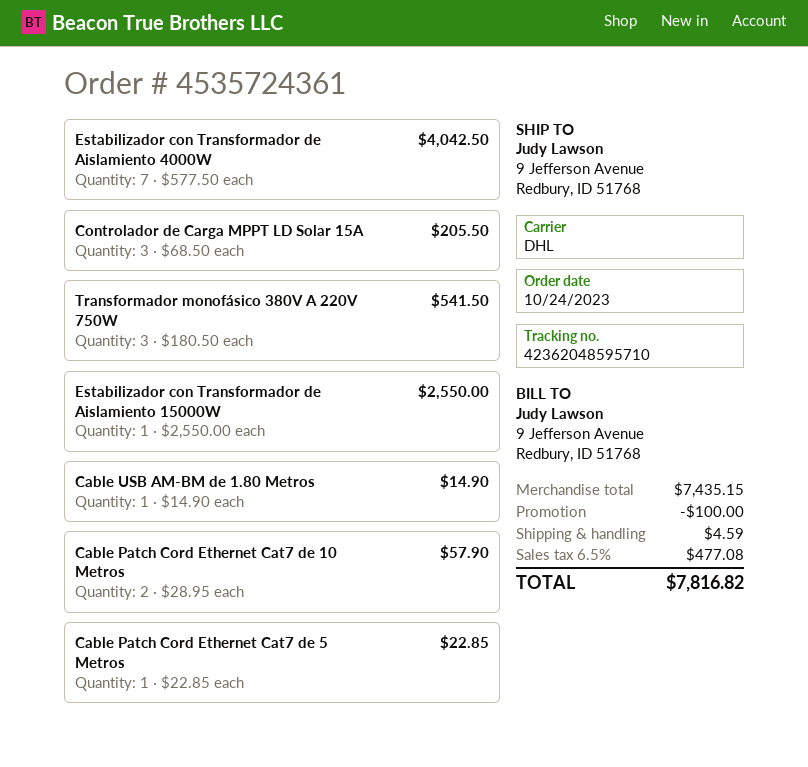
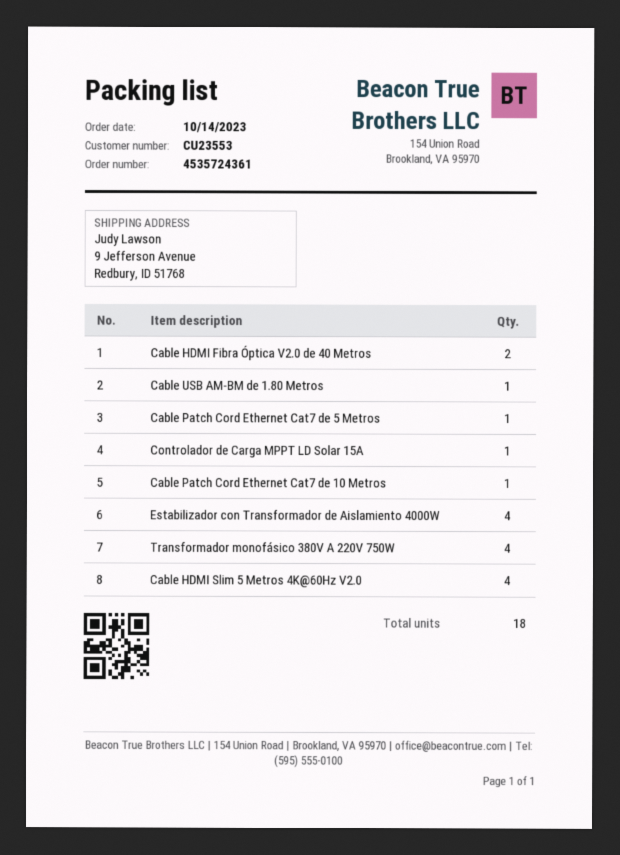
order date: 2023-10-24 -> 2023-10-14
Estabilizador con Transformador de Aislamiento 4000W: 7 -> 4
Controlador de Carga MPPT LD Solar 15A: 3 -> 1
Transformador monofásico 380V A 220V 750W: 3 -> 4
Estabilizador con Transformador de Aislamiento 15000W: 1 -> none
Cable Patch Cord Ethernet Cat7 de 10 Metros: 2 -> 1
Cable HDMI Fibra Óptica V2.0 de 40 Metros: none -> 2
Cable HDMI Slim 5 Metros 4K@60Hz V2.0: none -> 4

